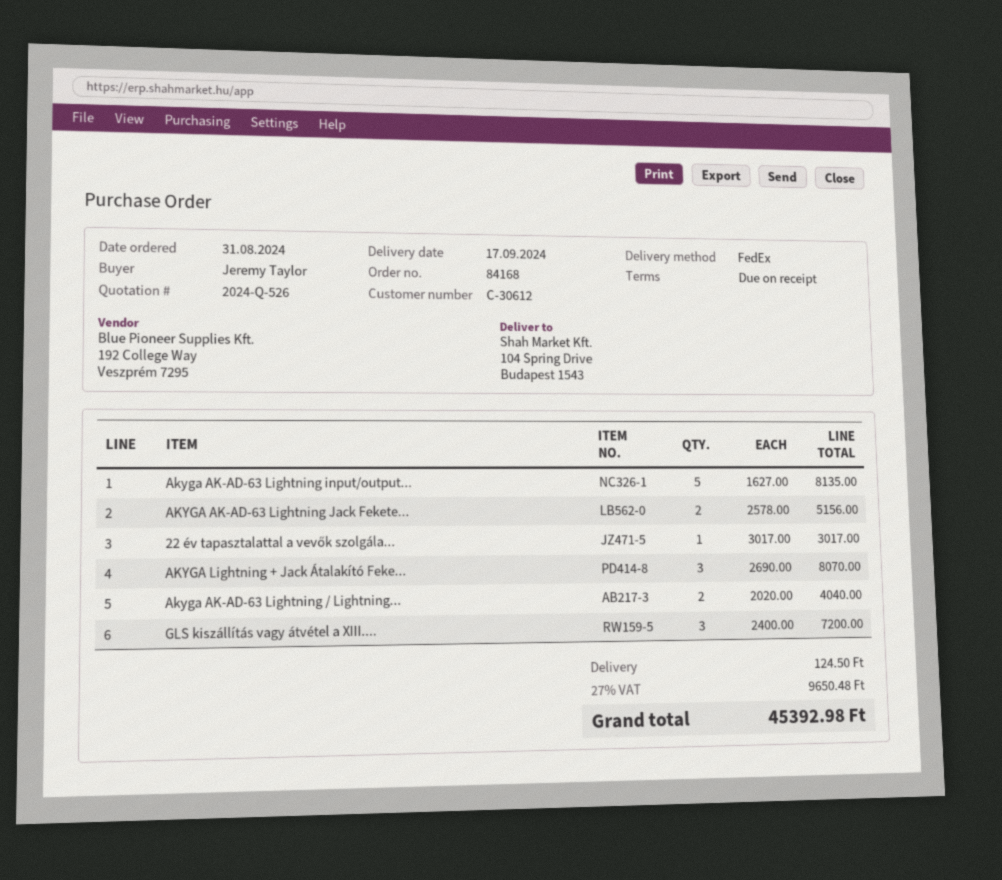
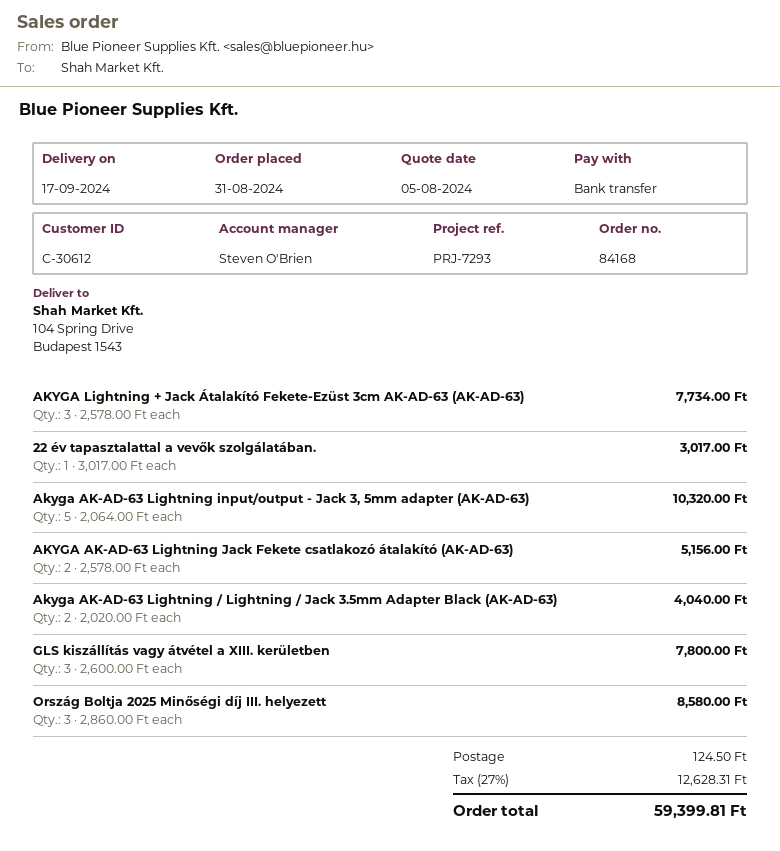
Akyga AK-AD-63 Lightning input/output...: 5 x 1627.00 = 8135.00 -> 5 x 2064.00 = 10320.00
AKYGA Lightning + Jack Átalakító Feke...: 3 x 2690.00 = 8070.00 -> 3 x 2578.00 = 7734.00
GLS kiszállítás vagy átvétel a XIII....: 3 x 2400.00 = 7200.00 -> 3 x 2600.00 = 7800.00
Ország Boltja 2025 Minőségi díj III. helyezett: none -> 3 x 2860.00 = 8580.00
tax: 27% = 9650.48 -> 27% = 12628.31
total: 45392.98 -> 59399.81

